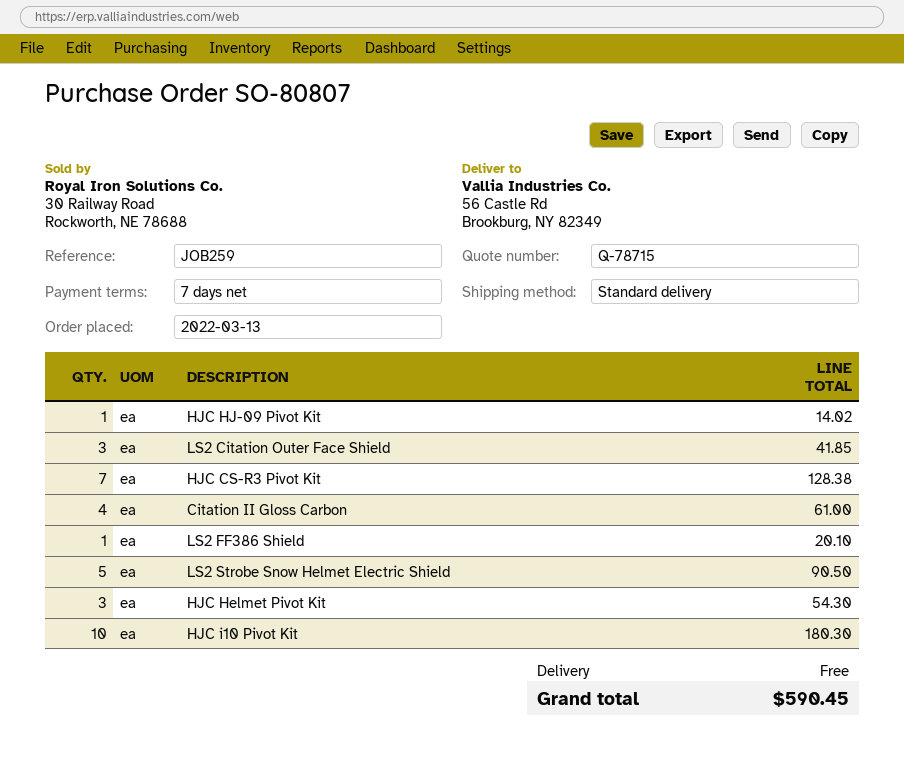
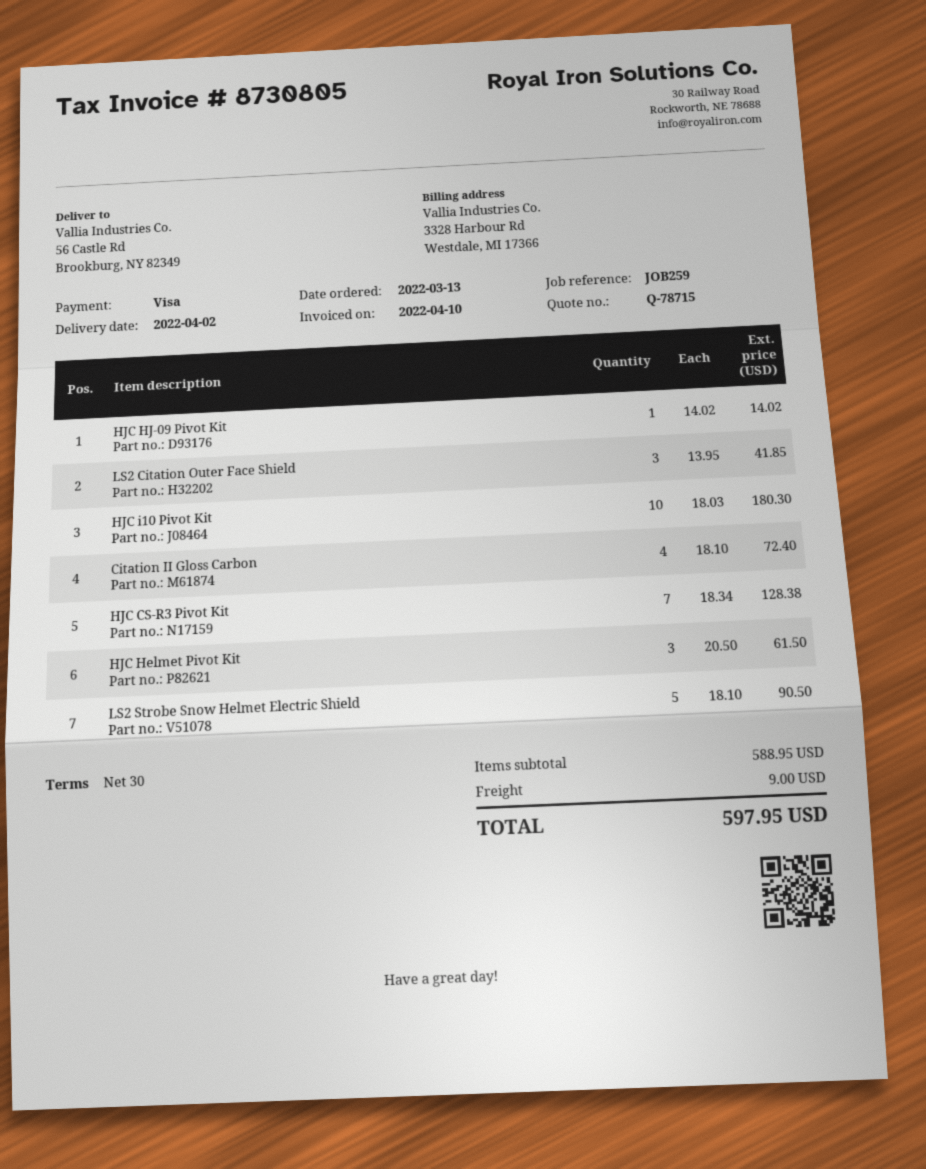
payment terms: 7 days -> 30 days
Citation II Gloss Carbon: 4 for 61.00 -> 4 for 72.40
LS2 FF386 Shield: 1 for 20.10 -> none
HJC Helmet Pivot Kit: 3 for 54.30 -> 3 for 61.50
shipping: 0.00 -> 9.00
total: 590.45 -> 597.95

